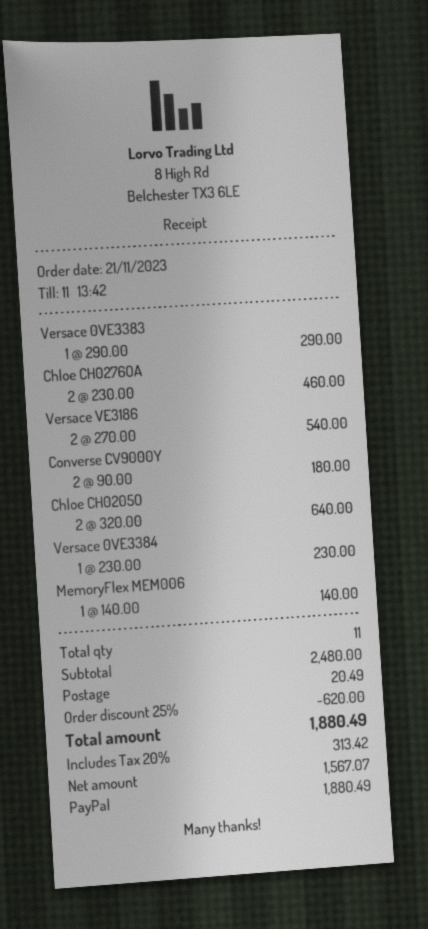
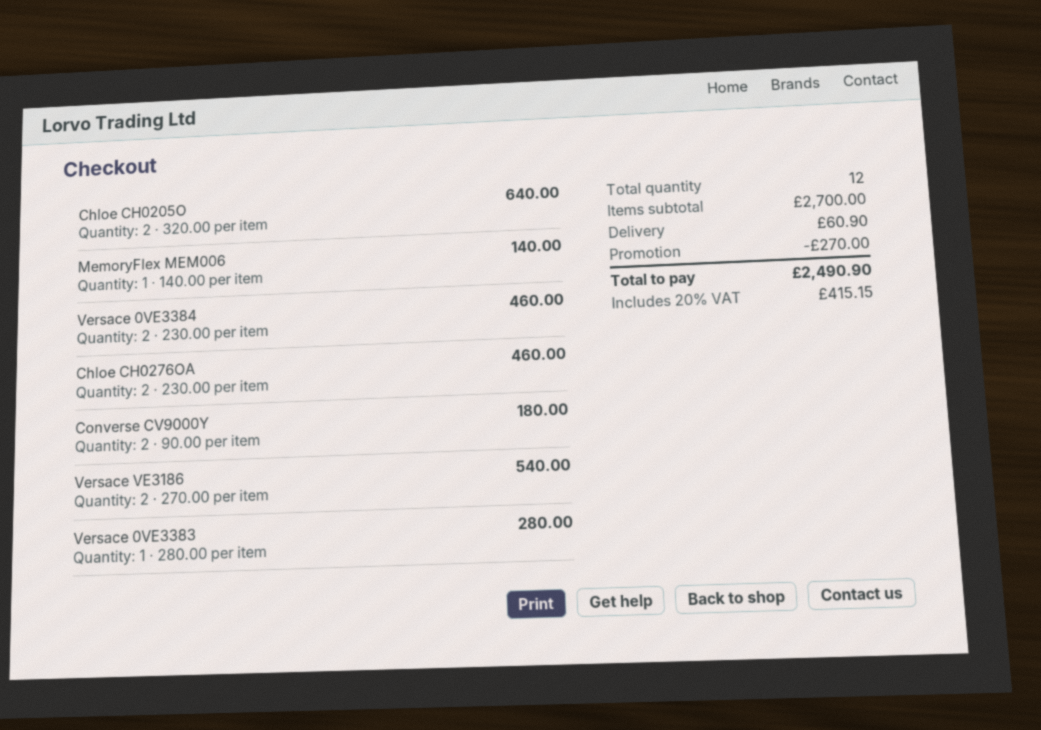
Versace 0VE3383: 1 x 290.00 = 290.00 -> 1 x 280.00 = 280.00
Versace 0VE3384: 1 x 230.00 = 230.00 -> 2 x 230.00 = 460.00
total quantity: 11 -> 12
subtotal: 2480.00 -> 2700.00
discount: 620.00 -> 270.00
shipping: 20.49 -> 60.90
tax: 20% = 313.42 -> 20% = 415.15
total: 1880.49 -> 2490.90

